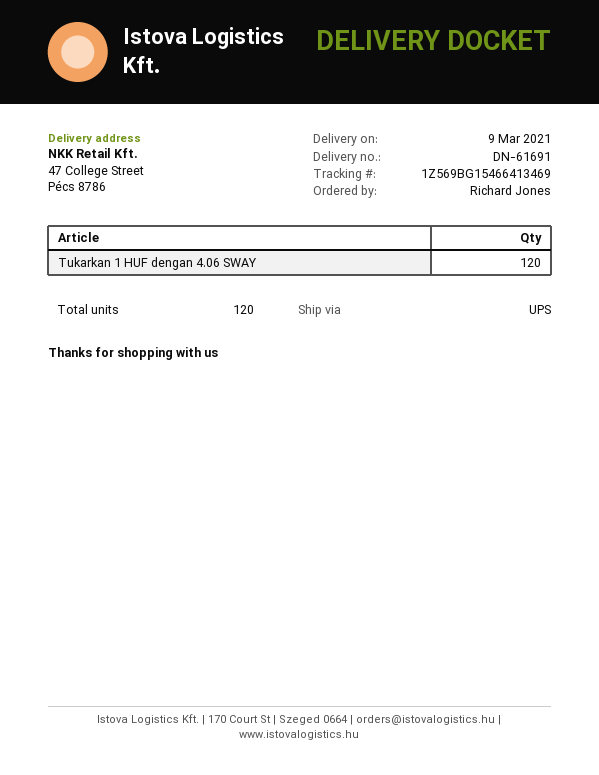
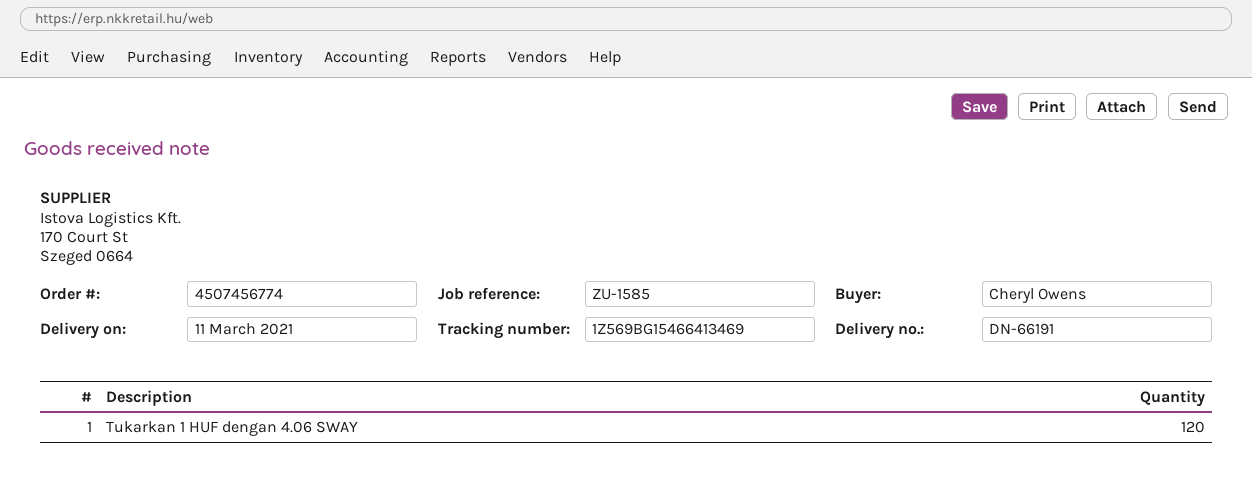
delivery note number: DN-61691 -> DN-66191
delivery date: 2021-03-09 -> 2021-03-11
ordered by: Richard Jones -> Cheryl Owens

